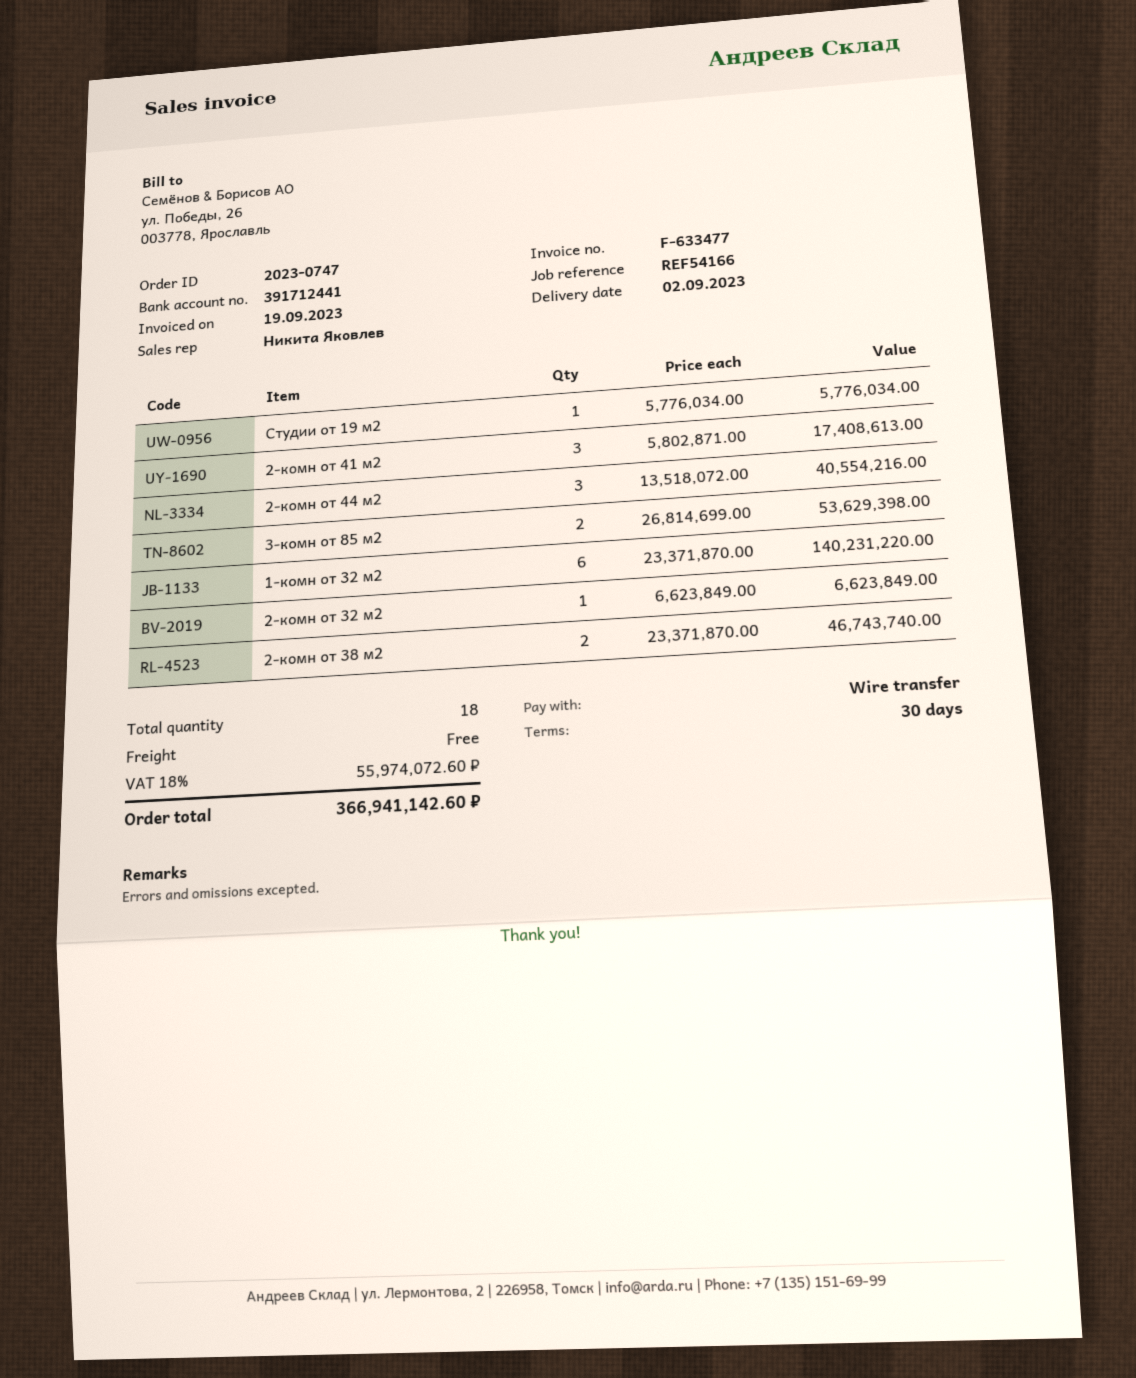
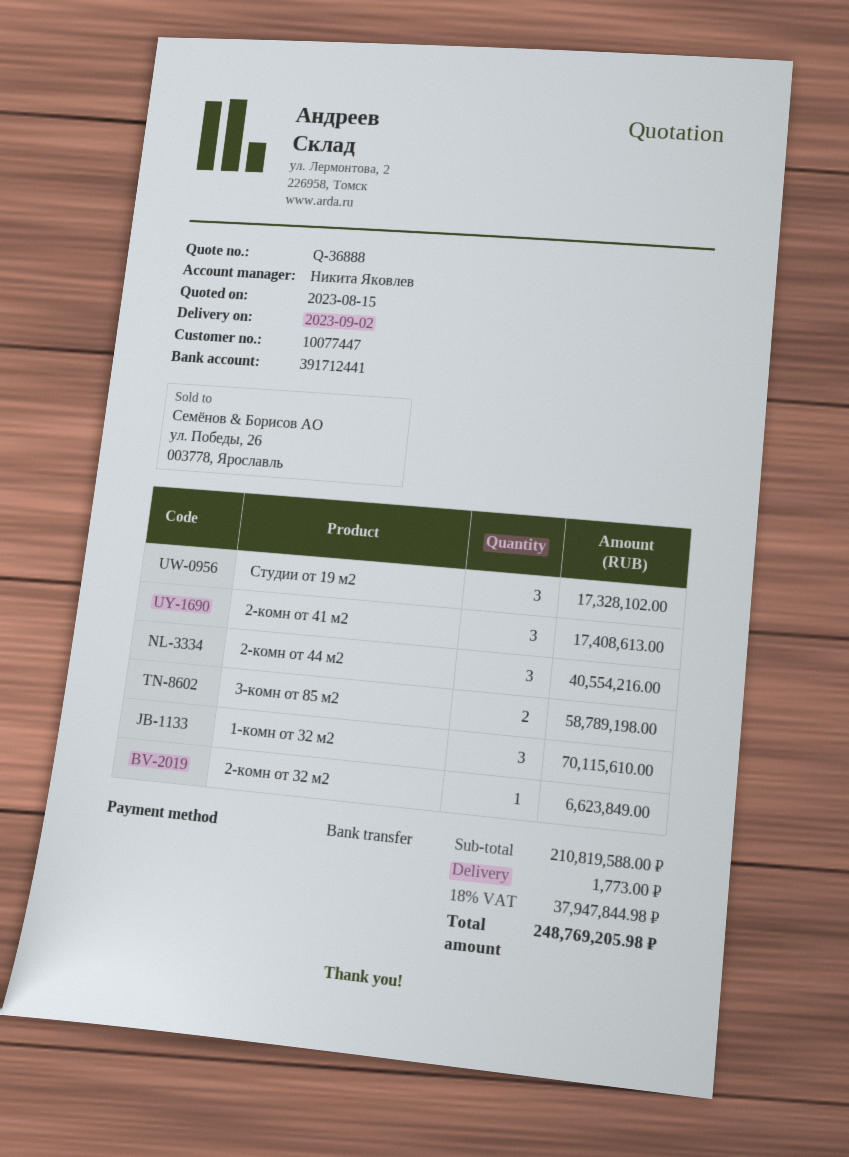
Студии от 19 м2: 1 for 5776034.00 -> 3 for 17328102.00
3-комн от 85 м2: 2 for 53629398.00 -> 2 for 58789198.00
1-комн от 32 м2: 6 for 140231220.00 -> 3 for 70115610.00
2-комн от 38 м2: 2 for 46743740.00 -> none
shipping: 0.00 -> 1773.00
tax: 18% = 55974072.60 -> 18% = 37947844.98
total: 366941142.60 -> 248769205.98

